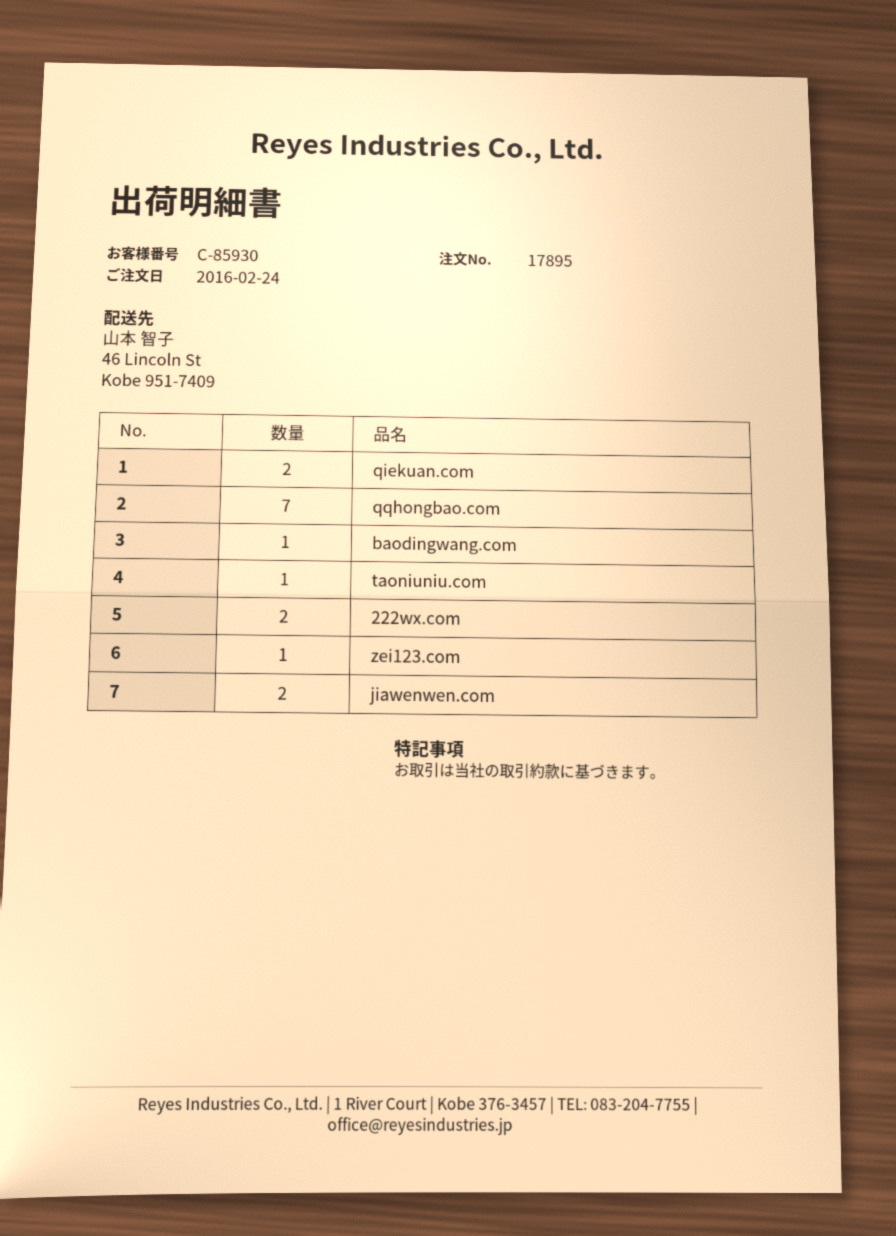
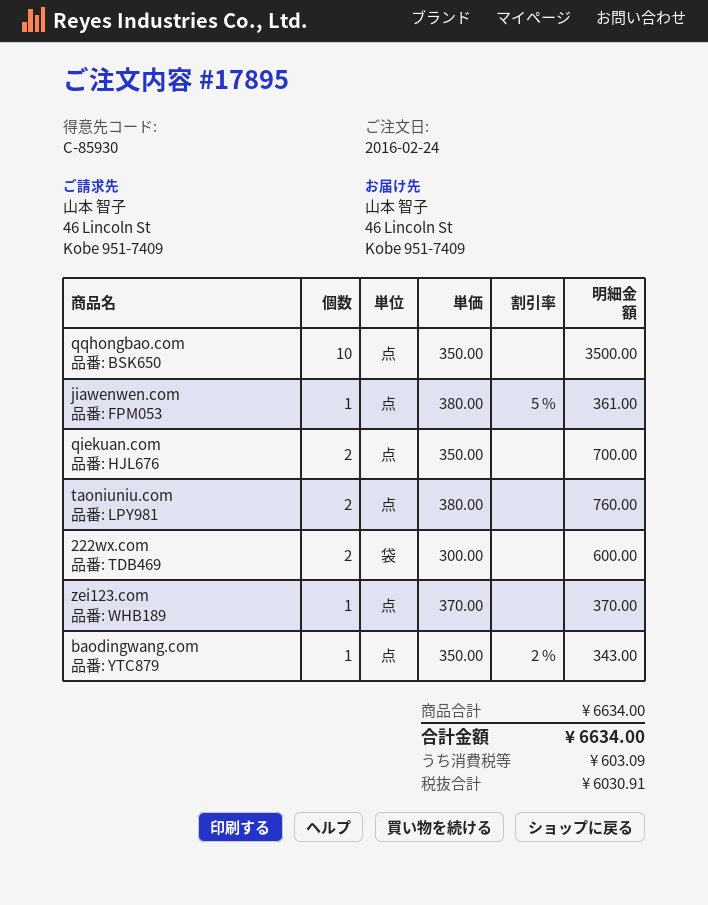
qqhongbao.com: 7 -> 10
taoniuniu.com: 1 -> 2
jiawenwen.com: 2 -> 1

